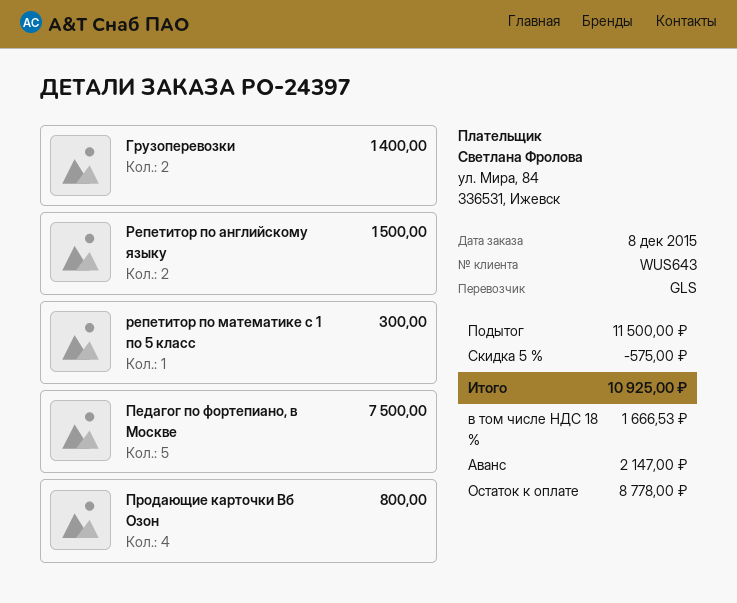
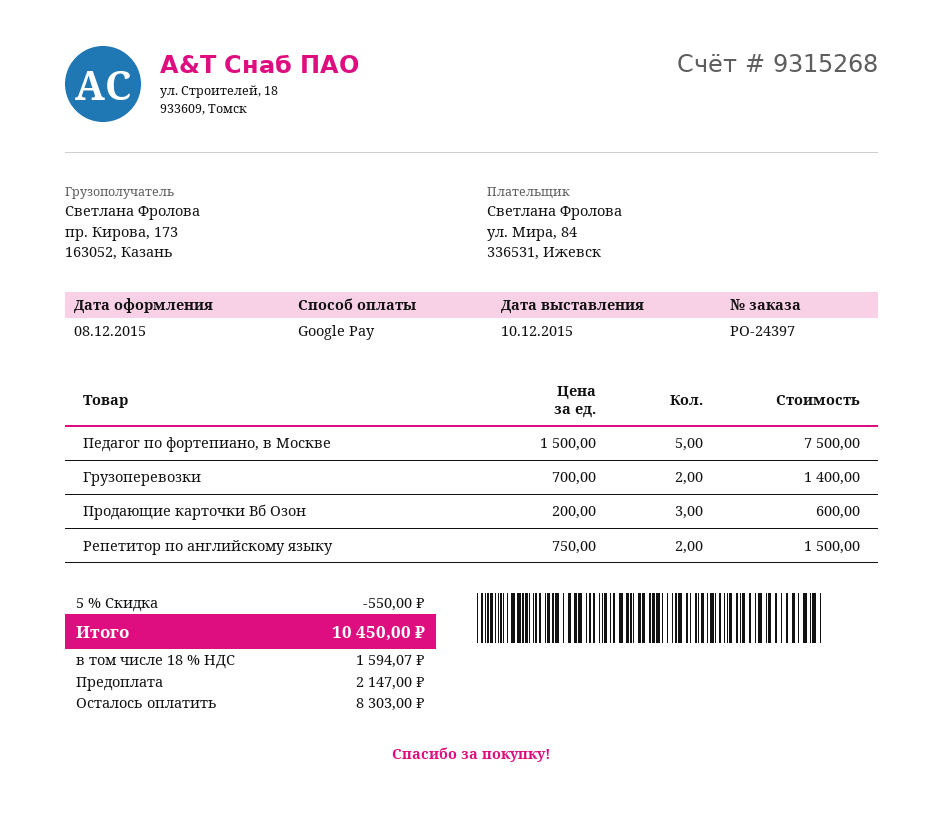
репетитор по математике с 1 по 5 класс: 1 for 300.00 -> none
Продающие карточки Вб Озон: 4 for 800.00 -> 3 for 600.00
discount: 5% = 575.00 -> 5% = 550.00
tax: 18% = 1666.53 -> 18% = 1594.07
total: 10925.00 -> 10450.00
balance: 8778.00 -> 8303.00

